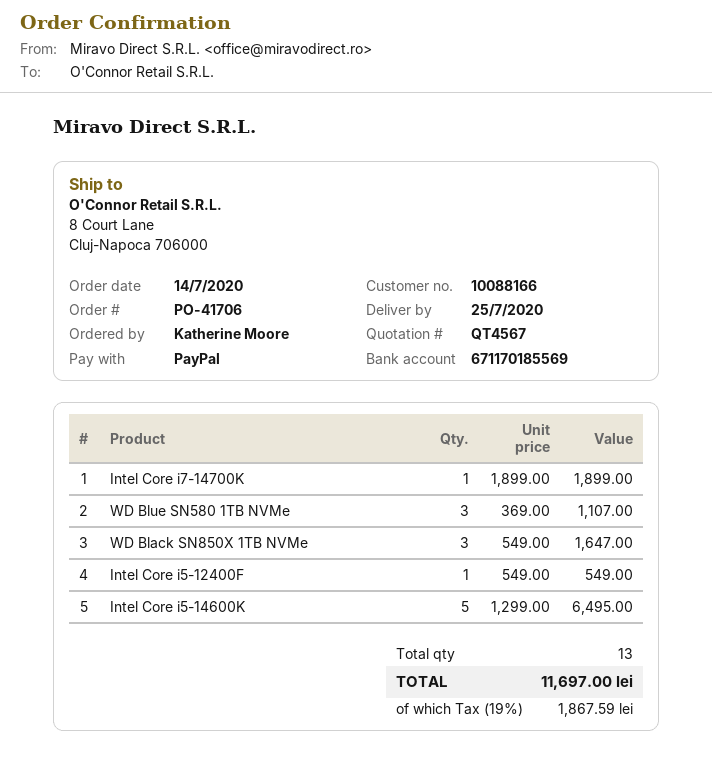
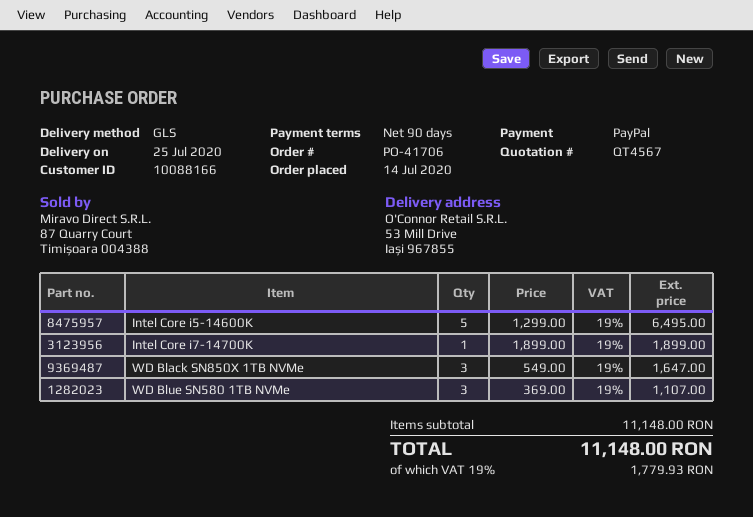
ship to: 8 Court Lane, Cluj-Napoca 706000 -> 53 Mill Drive, Iași 967855
Intel Core i5-12400F: 1 x 549.00 = 549.00 -> none
tax: 19% = 1867.59 -> 19% = 1779.93
total: 11697.00 -> 11148.00

